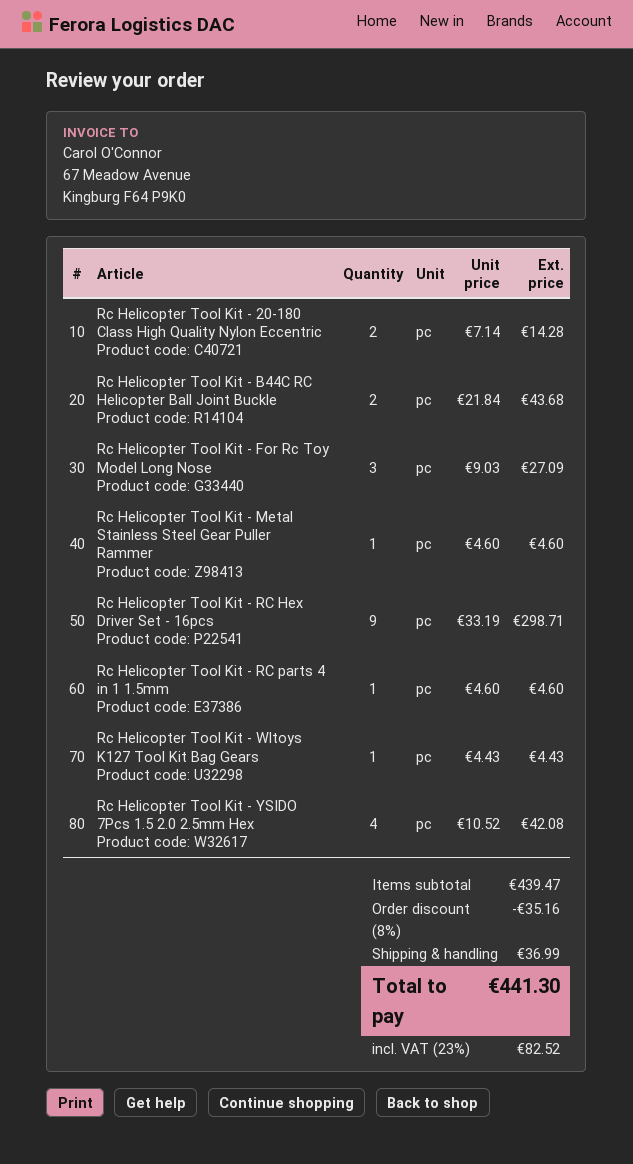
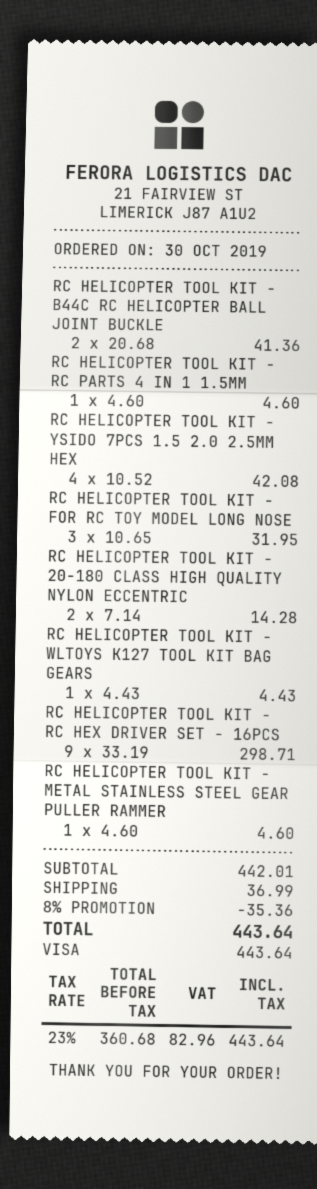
Rc Helicopter Tool Kit - B44C RC Helicopter Ball Joint Buckle: 2 x 21.84 = 43.68 -> 2 x 20.68 = 41.36
Rc Helicopter Tool Kit - For Rc Toy Model Long Nose: 3 x 9.03 = 27.09 -> 3 x 10.65 = 31.95
subtotal: 439.47 -> 442.01
discount: 8% = 35.16 -> 8% = 35.36
tax: 23% = 82.52 -> 23% = 82.96
total: 441.30 -> 443.64

